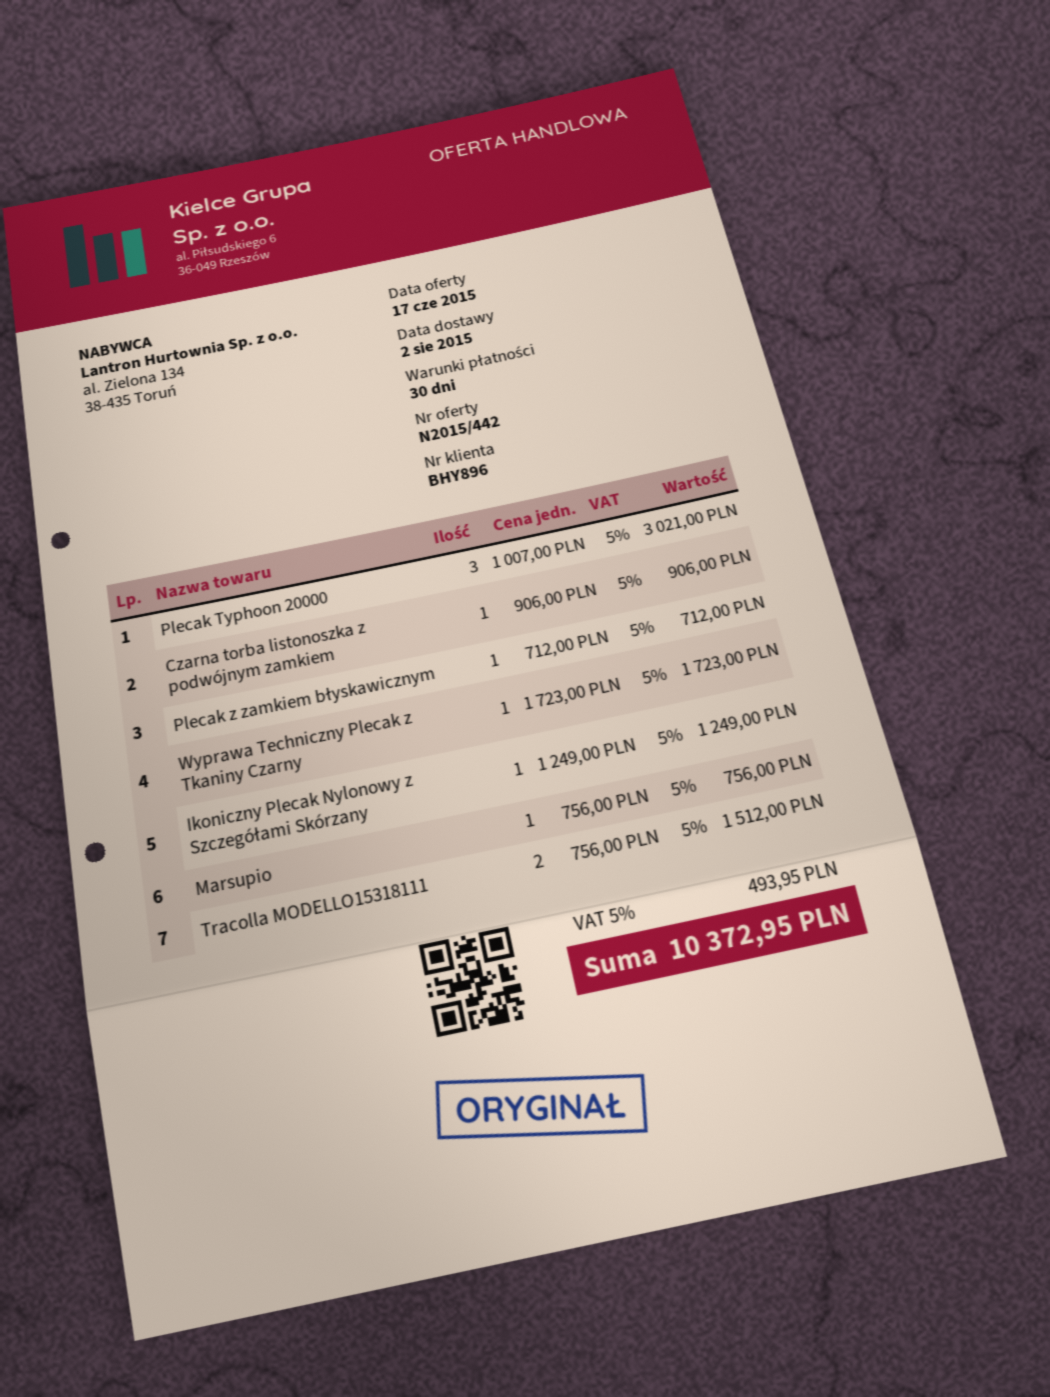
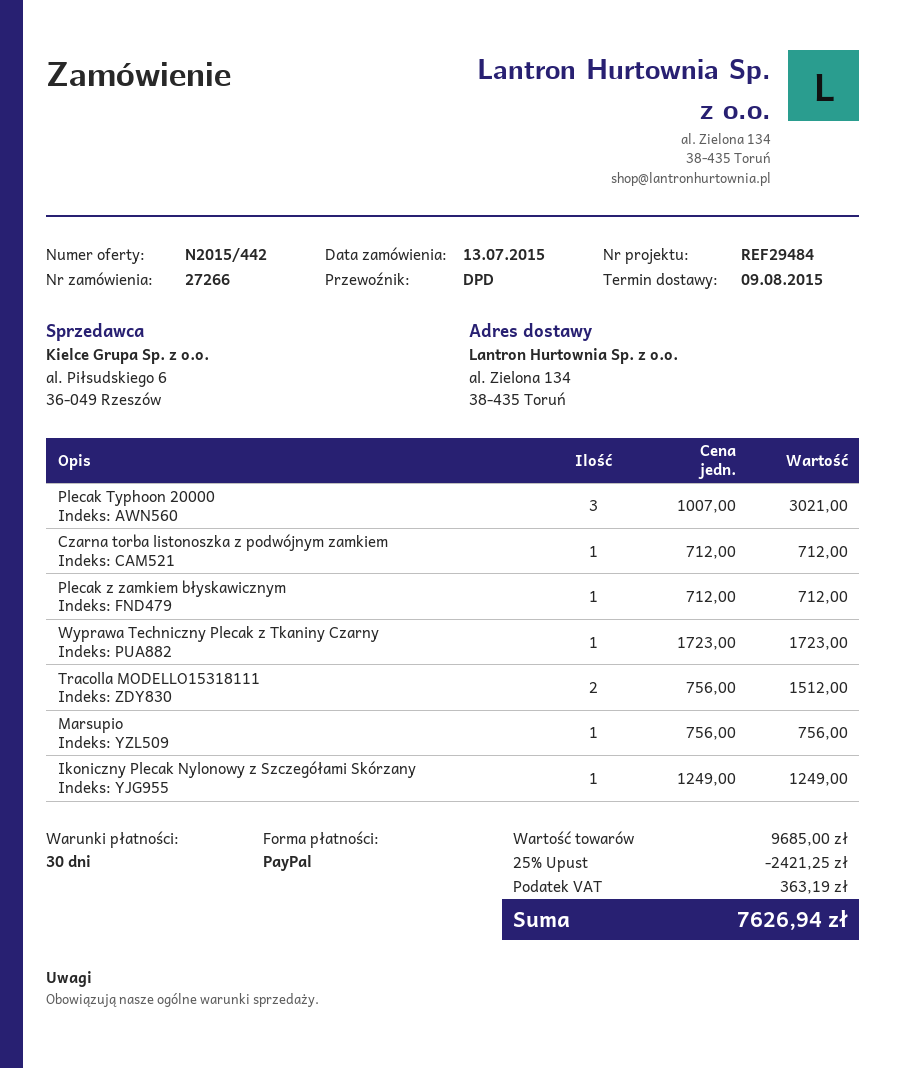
delivery date: 2015-08-02 -> 2015-08-09
Czarna torba listonoszka z podwójnym zamkiem: 1 x 906.00 = 906.00 -> 1 x 712.00 = 712.00
discount: none -> 25% = 2421.25
tax: 493.95 -> 363.19
total: 10372.95 -> 7626.94

